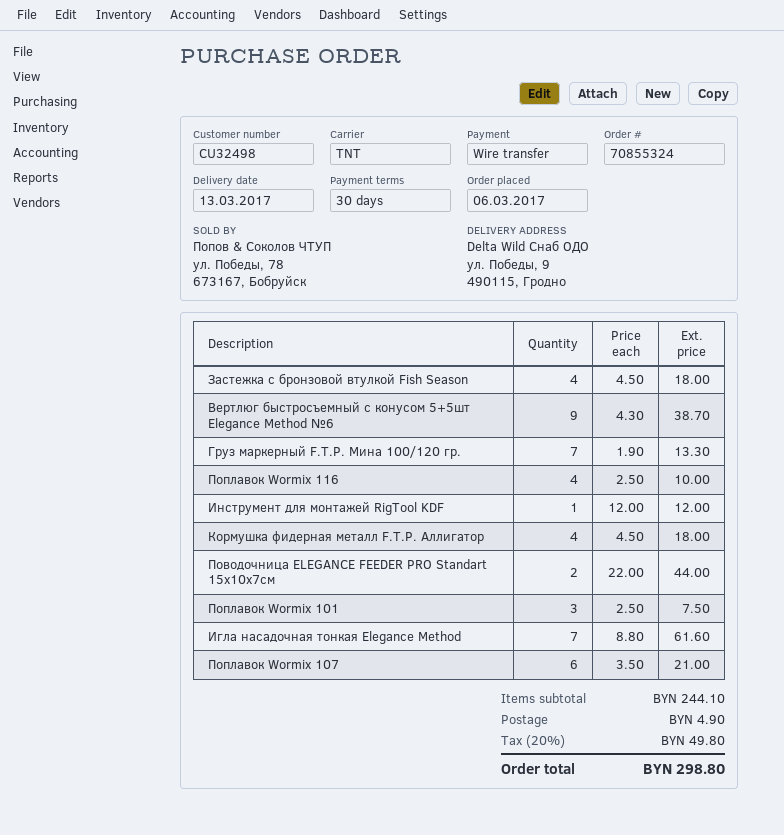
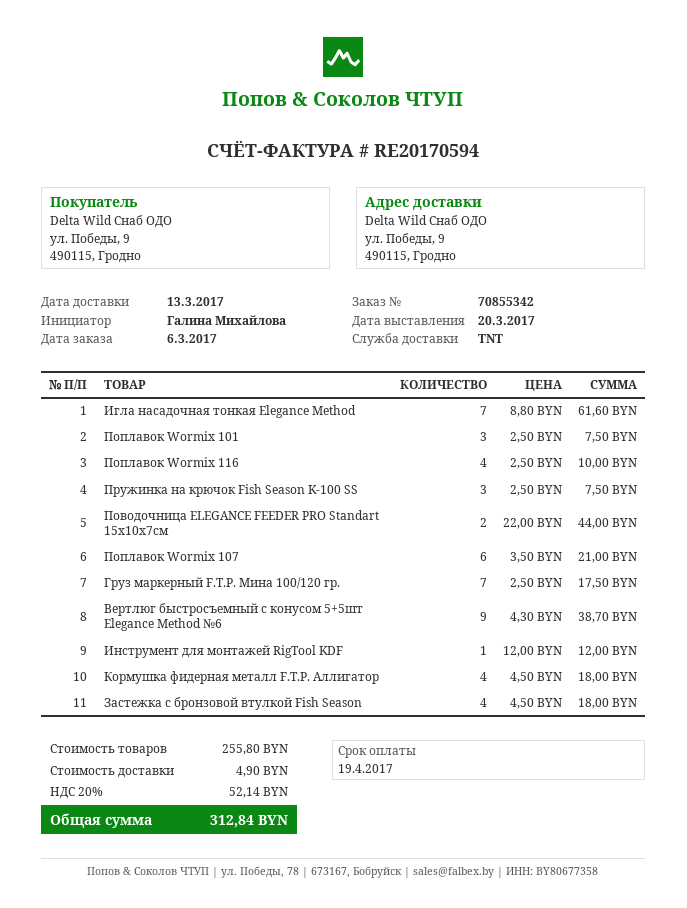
order number: 70855324 -> 70855342
Груз маркерный F.T.P. Мина 100/120 гр.: 7 x 1.90 = 13.30 -> 7 x 2.50 = 17.50
Пружинка на крючок Fish Season K-100 SS: none -> 3 x 2.50 = 7.50
subtotal: 244.10 -> 255.80
tax: 20% = 49.80 -> 20% = 52.14
total: 298.80 -> 312.84

